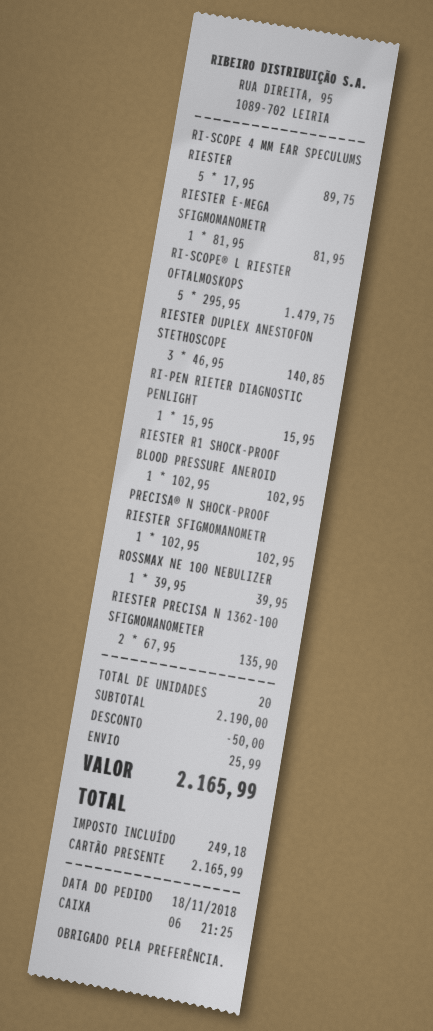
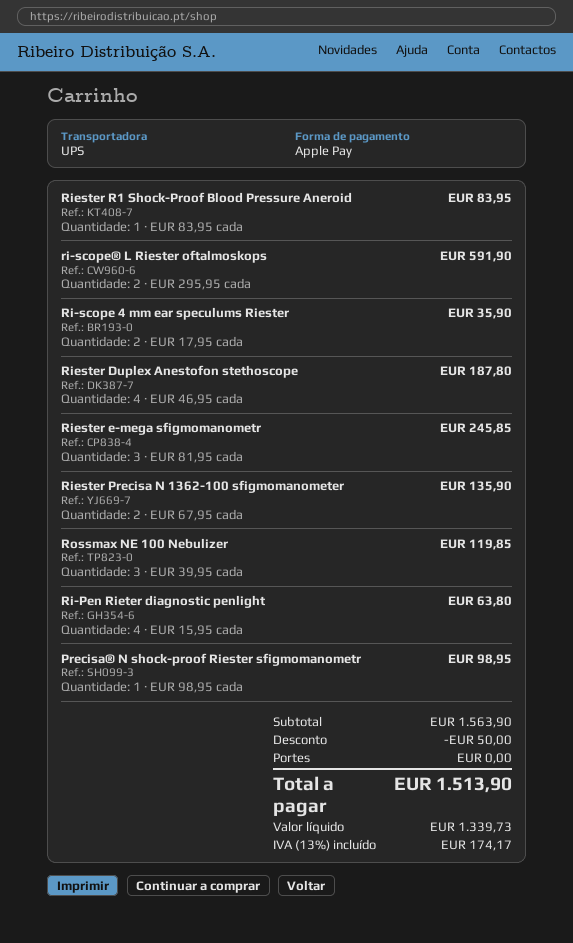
payment method: gift card -> Apple Pay
RI-SCOPE 4 MM EAR SPECULUMS RIESTER: 5 x 17.95 = 89.75 -> 2 x 17.95 = 35.90
RIESTER E-MEGA SFIGMOMANOMETR: 1 x 81.95 = 81.95 -> 3 x 81.95 = 245.85
RI-SCOPE® L RIESTER OFTALMOSKOPS: 5 x 295.95 = 1479.75 -> 2 x 295.95 = 591.90
RIESTER DUPLEX ANESTOFON STETHOSCOPE: 3 x 46.95 = 140.85 -> 4 x 46.95 = 187.80
RI-PEN RIETER DIAGNOSTIC PENLIGHT: 1 x 15.95 = 15.95 -> 4 x 15.95 = 63.80
RIESTER R1 SHOCK-PROOF BLOOD PRESSURE ANEROID: 1 x 102.95 = 102.95 -> 1 x 83.95 = 83.95
PRECISA® N SHOCK-PROOF RIESTER SFIGMOMANOMETR: 1 x 102.95 = 102.95 -> 1 x 98.95 = 98.95
ROSSMAX NE 100 NEBULIZER: 1 x 39.95 = 39.95 -> 3 x 39.95 = 119.85
subtotal: 2190.00 -> 1563.90
shipping: 25.99 -> 0.00
tax: 249.18 -> 174.17
total: 2165.99 -> 1513.90

